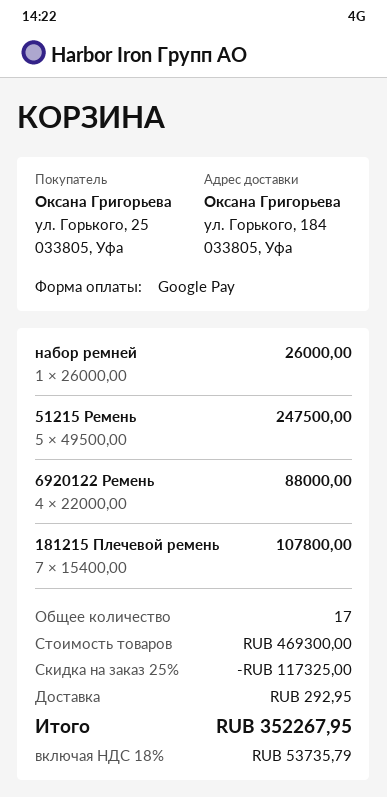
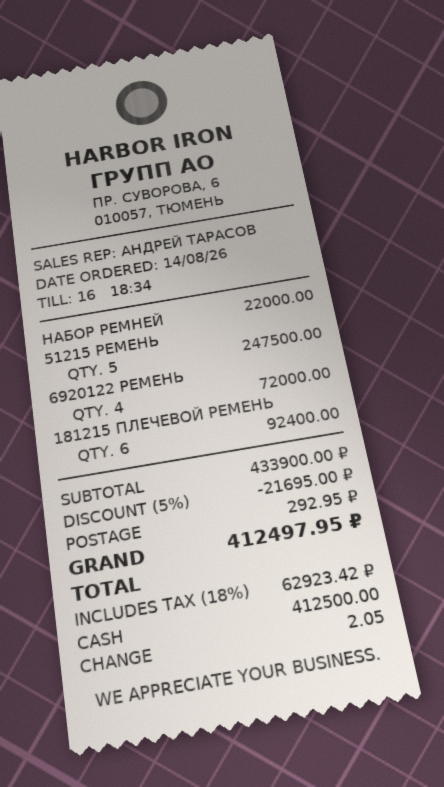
payment method: Google Pay -> cash
набор ремней: 1 for 26000.00 -> 1 for 22000.00
6920122 Ремень: 4 for 88000.00 -> 4 for 72000.00
181215 Плечевой ремень: 7 for 107800.00 -> 6 for 92400.00
subtotal: 469300.00 -> 433900.00
discount: 25% = 117325.00 -> 5% = 21695.00
tax: 18% = 53735.79 -> 18% = 62923.42
total: 352267.95 -> 412497.95

